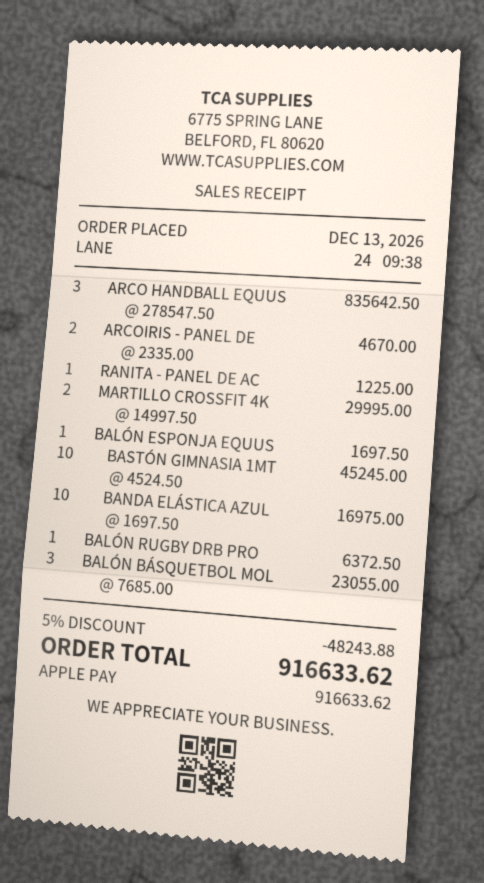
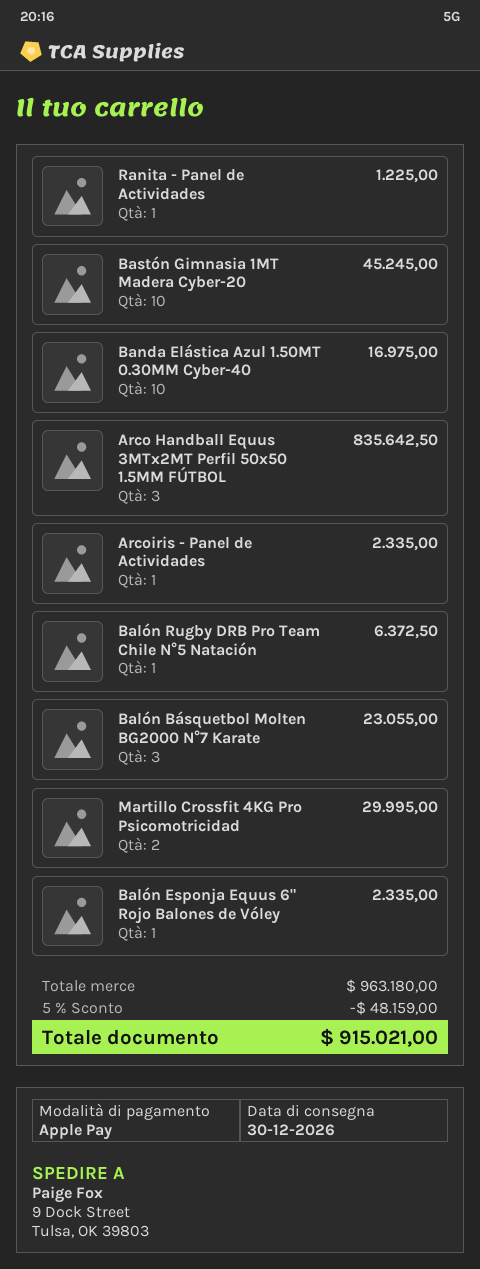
ARCOIRIS - PANEL DE: 2 for 4670.00 -> 1 for 2335.00
BALÓN ESPONJA EQUUS: 1 for 1697.50 -> 1 for 2335.00
discount: 5% = 48243.88 -> 5% = 48159.00
total: 916633.62 -> 915021.00

